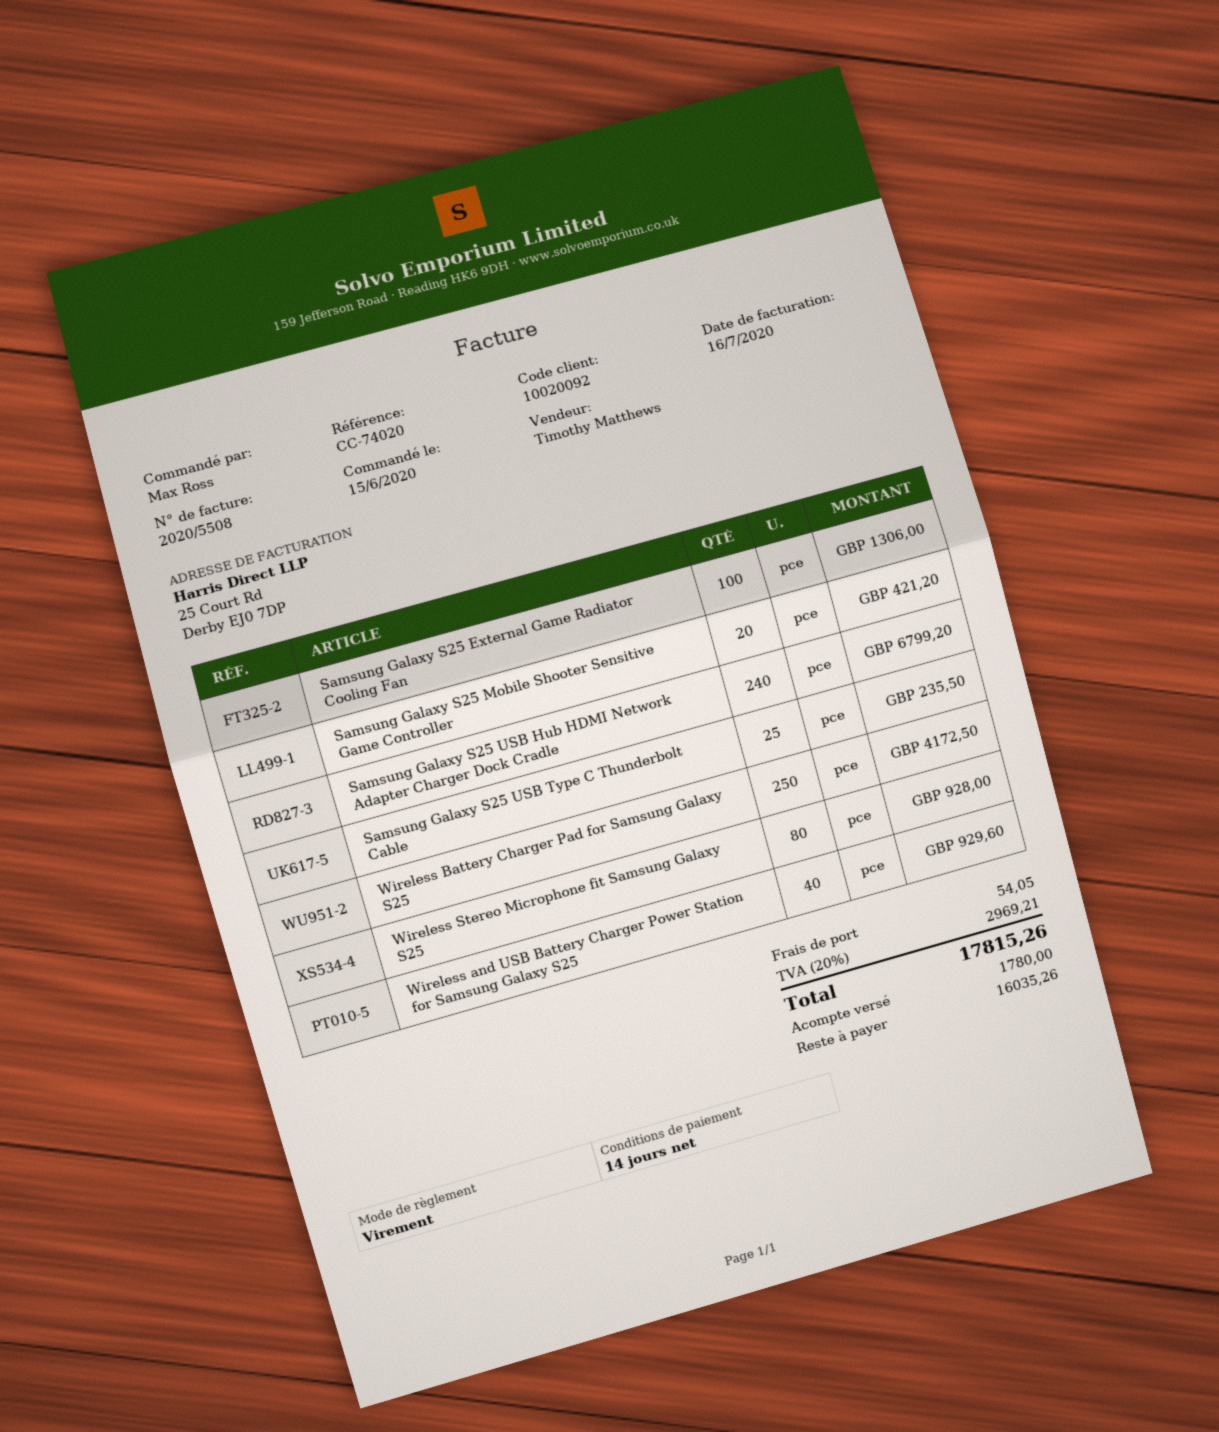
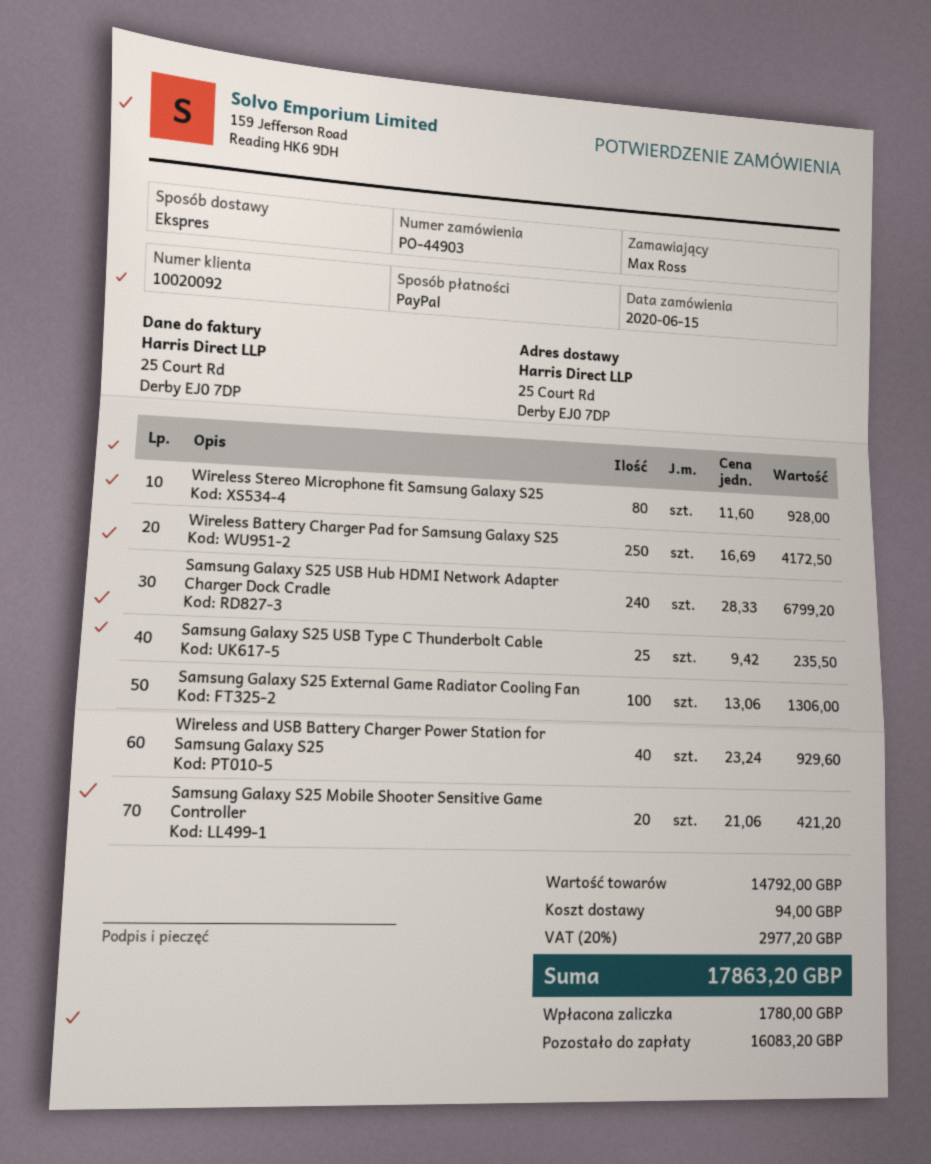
payment method: bank transfer -> PayPal
shipping: 54.05 -> 94.00
tax: 20% = 2969.21 -> 20% = 2977.20
total: 17815.26 -> 17863.20
balance: 16035.26 -> 16083.20

